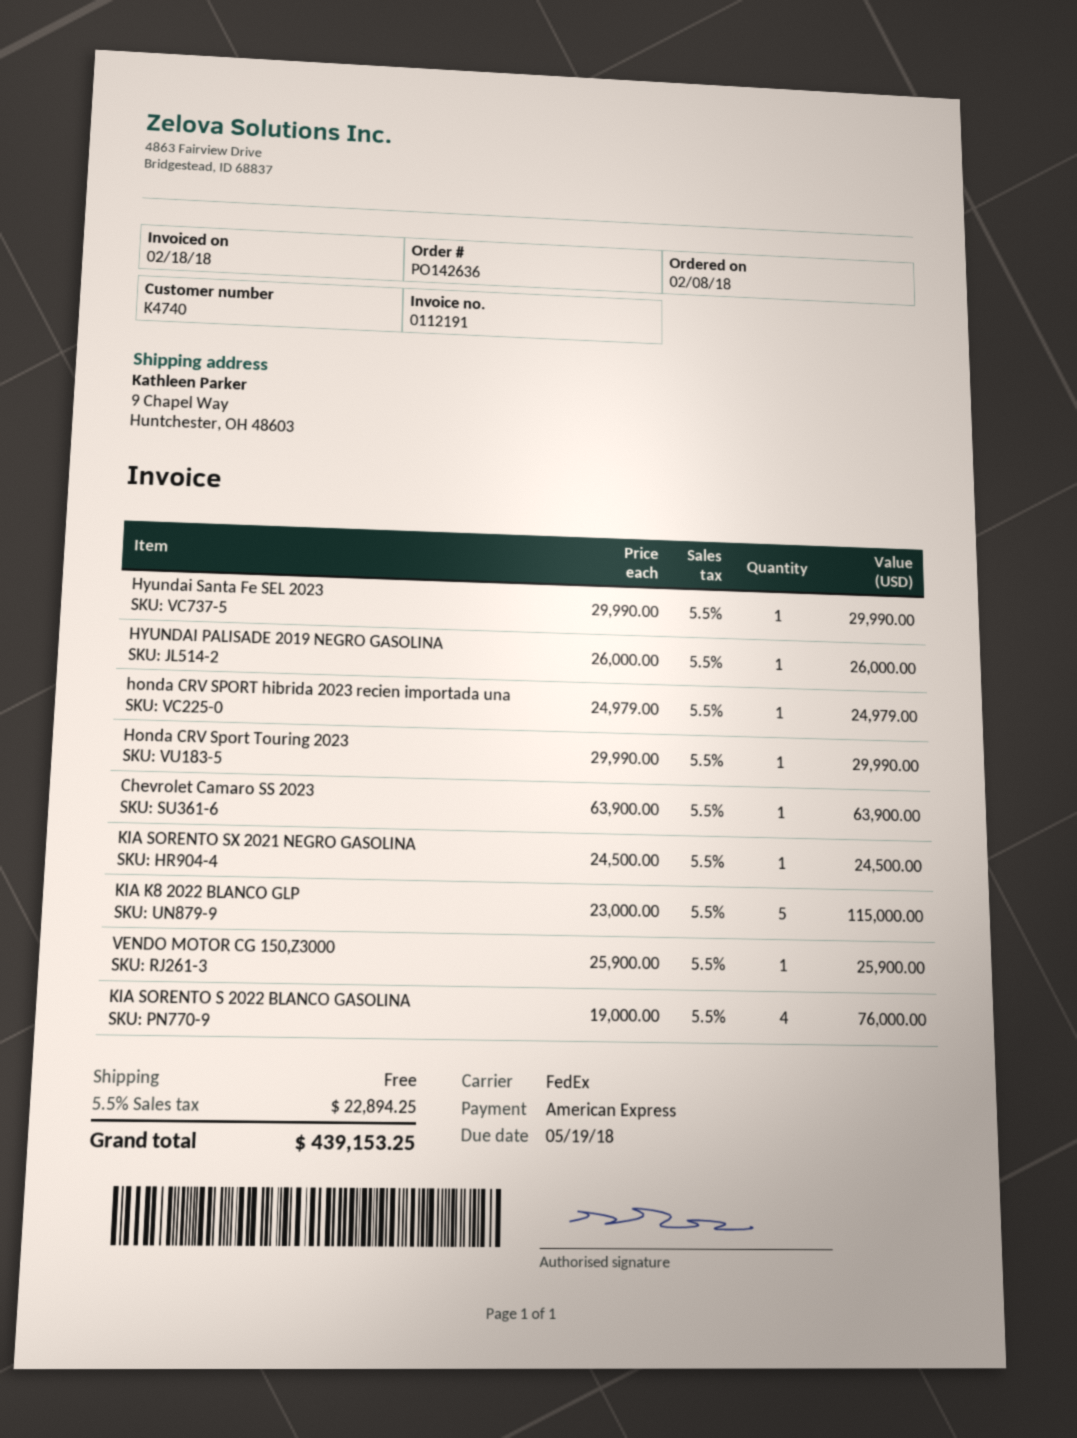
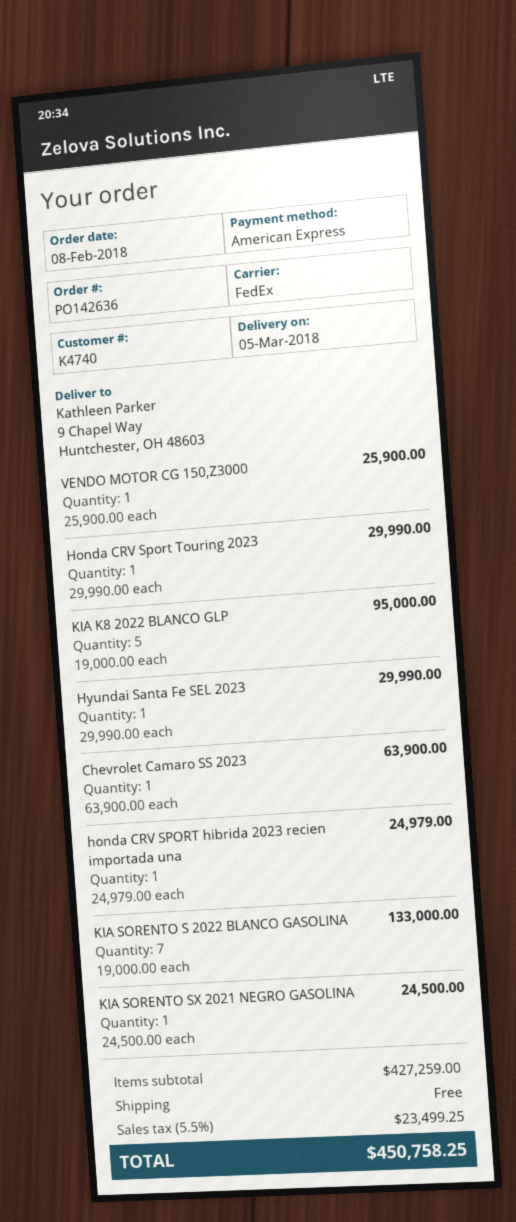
HYUNDAI PALISADE 2019 NEGRO GASOLINA: 1 x 26000.00 = 26000.00 -> none
KIA K8 2022 BLANCO GLP: 5 x 23000.00 = 115000.00 -> 5 x 19000.00 = 95000.00
KIA SORENTO S 2022 BLANCO GASOLINA: 4 x 19000.00 = 76000.00 -> 7 x 19000.00 = 133000.00
tax: 5.5% = 22894.25 -> 5.5% = 23499.25
total: 439153.25 -> 450758.25

